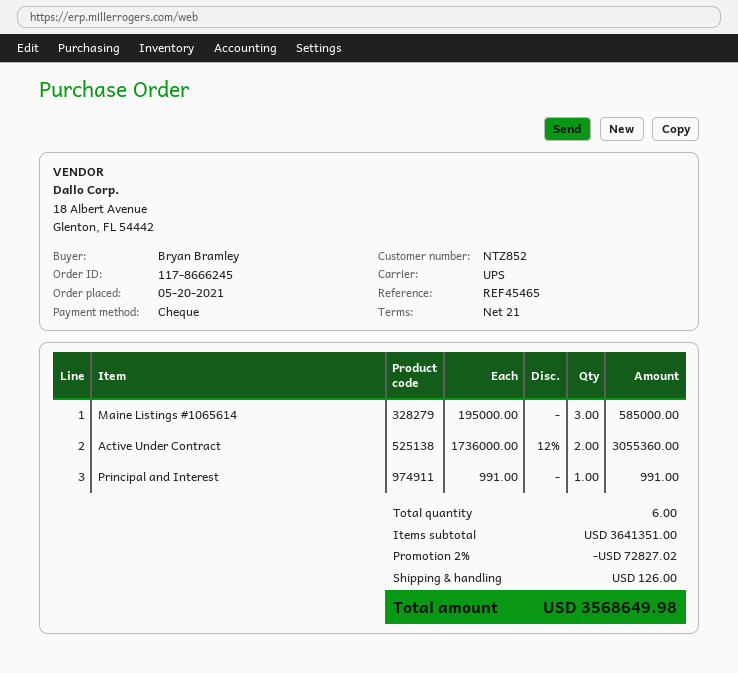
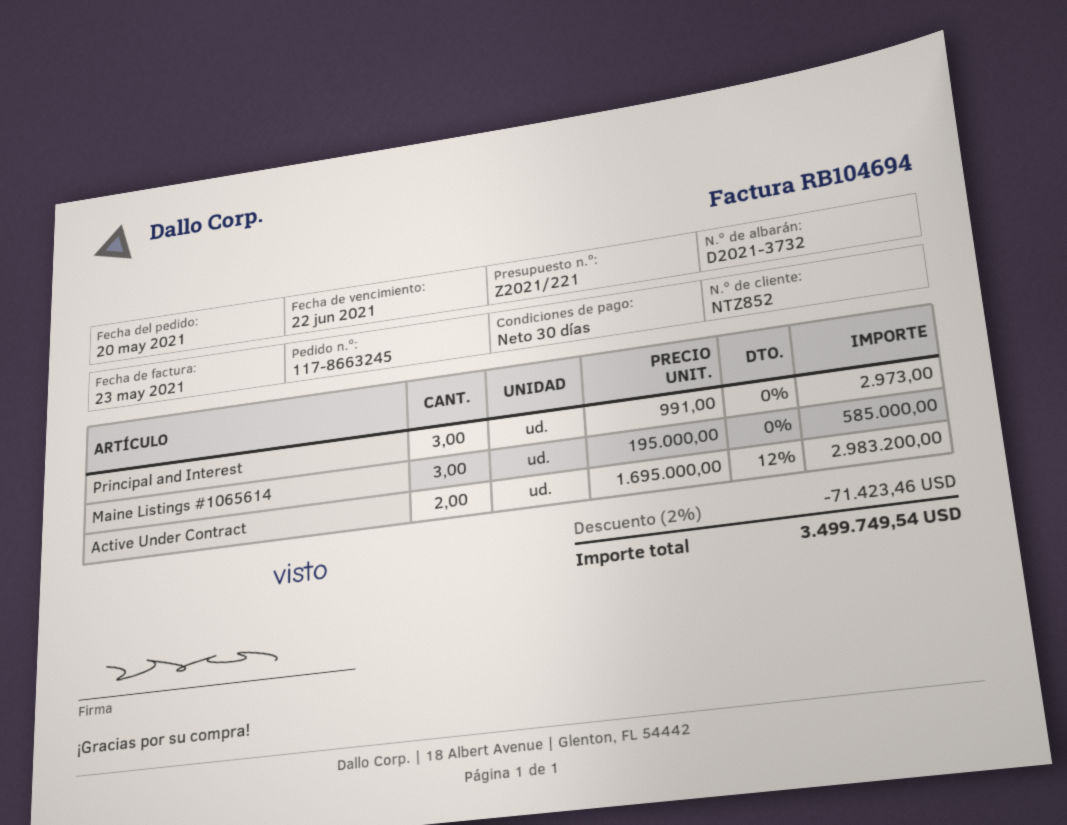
order number: 117-8666245 -> 117-8663245
payment terms: 21 days -> 30 days
Active Under Contract: 2 x 1736000.00 - 12% = 3055360.00 -> 2 x 1695000.00 - 12% = 2983200.00
Principal and Interest: 1 x 991.00 = 991.00 -> 3 x 991.00 = 2973.00
discount: 2% = 72827.02 -> 2% = 71423.46
shipping: 126.00 -> none
total: 3568649.98 -> 3499749.54

